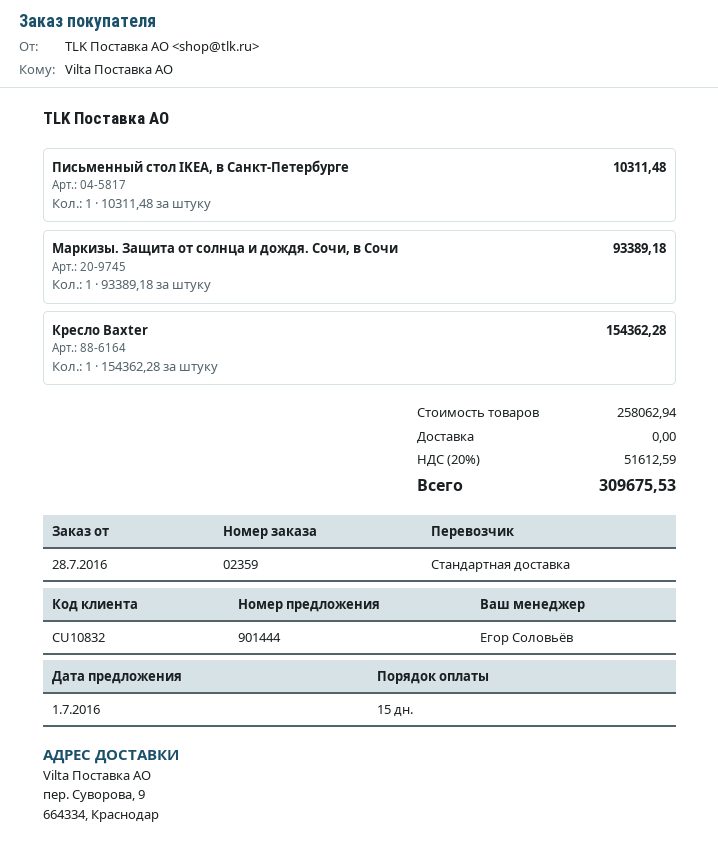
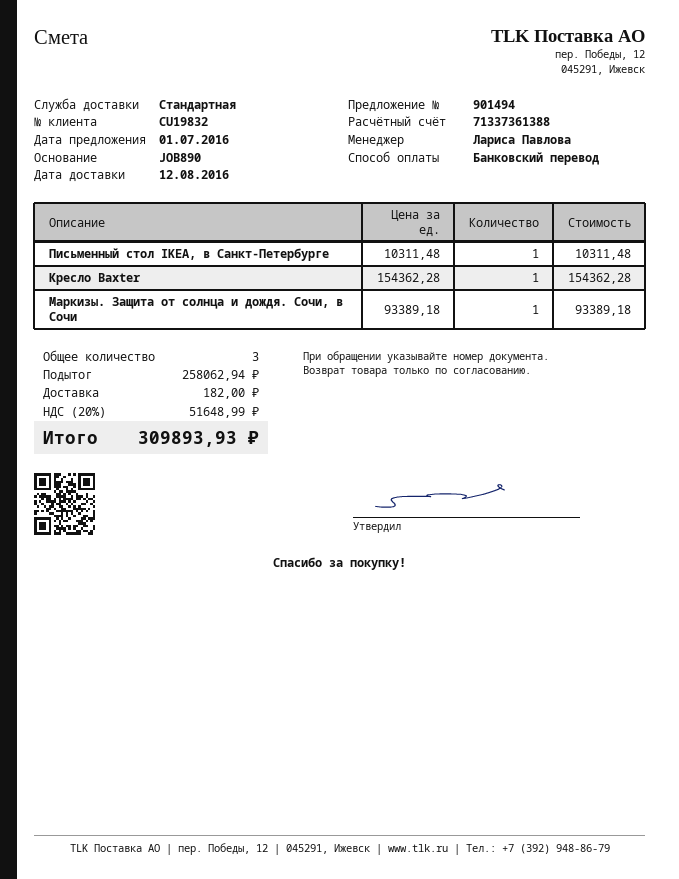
quote number: 901444 -> 901494
customer number: CU10832 -> CU19832
sales rep: Егор Соловьёв -> Лариса Павлова
shipping: 0.00 -> 182.00
tax: 20% = 51612.59 -> 20% = 51648.99
total: 309675.53 -> 309893.93

